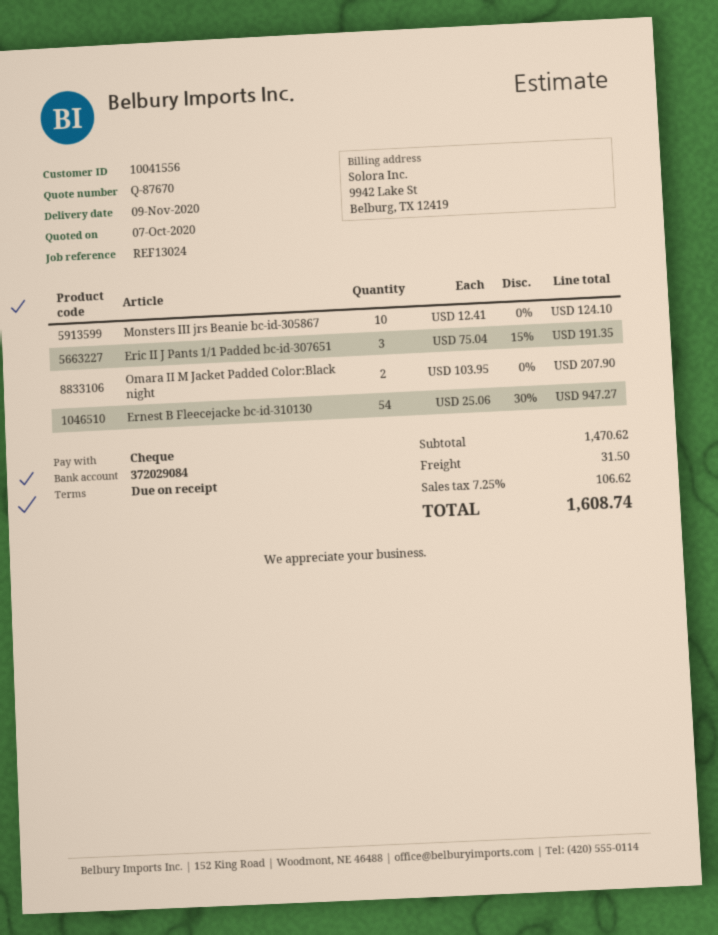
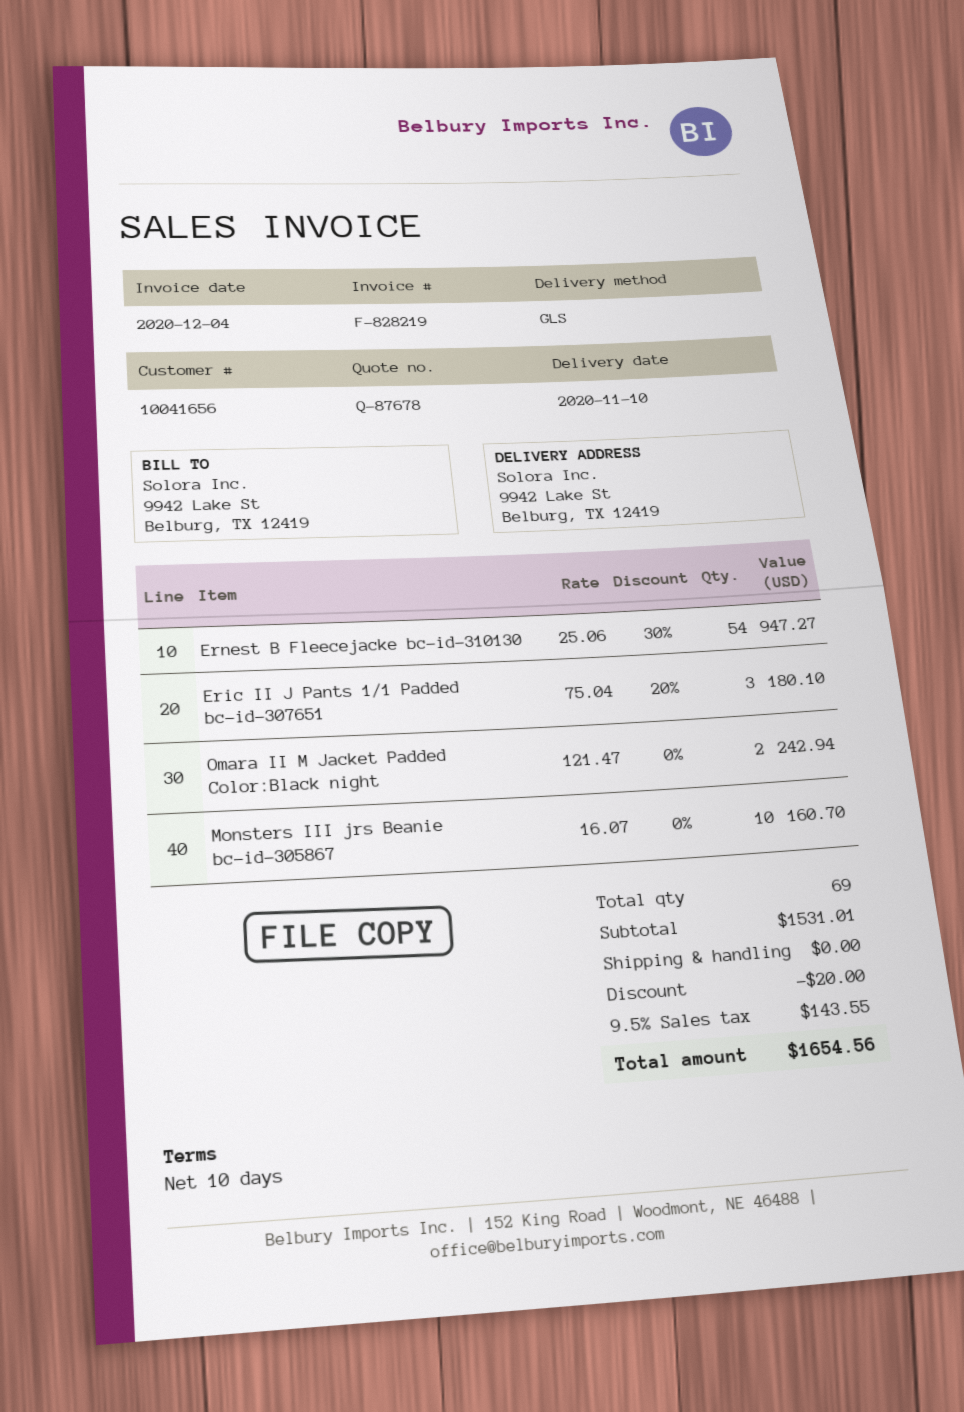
quote number: Q-87670 -> Q-87678
delivery date: 2020-11-09 -> 2020-11-10
payment terms: on receipt -> 10 days
customer number: 10041556 -> 10041656
Monsters III jrs Beanie bc-id-305867: 10 x 12.41 = 124.10 -> 10 x 16.07 = 160.70
Eric II J Pants 1/1 Padded bc-id-307651: 3 x 75.04 - 15% = 191.35 -> 3 x 75.04 - 20% = 180.10
Omara II M Jacket Padded Color:Black night: 2 x 103.95 = 207.90 -> 2 x 121.47 = 242.94
subtotal: 1470.62 -> 1531.01
discount: none -> 20.00
shipping: 31.50 -> 0.00
tax: 7.25% = 106.62 -> 9.5% = 143.55
total: 1608.74 -> 1654.56

